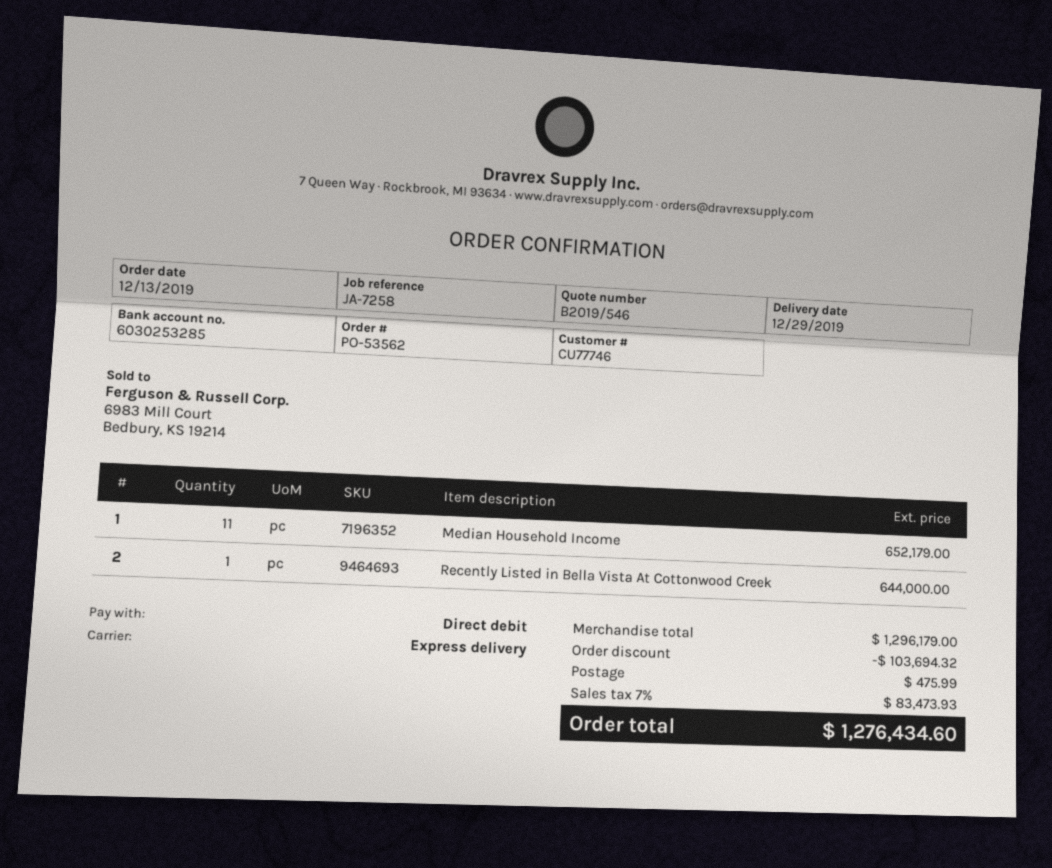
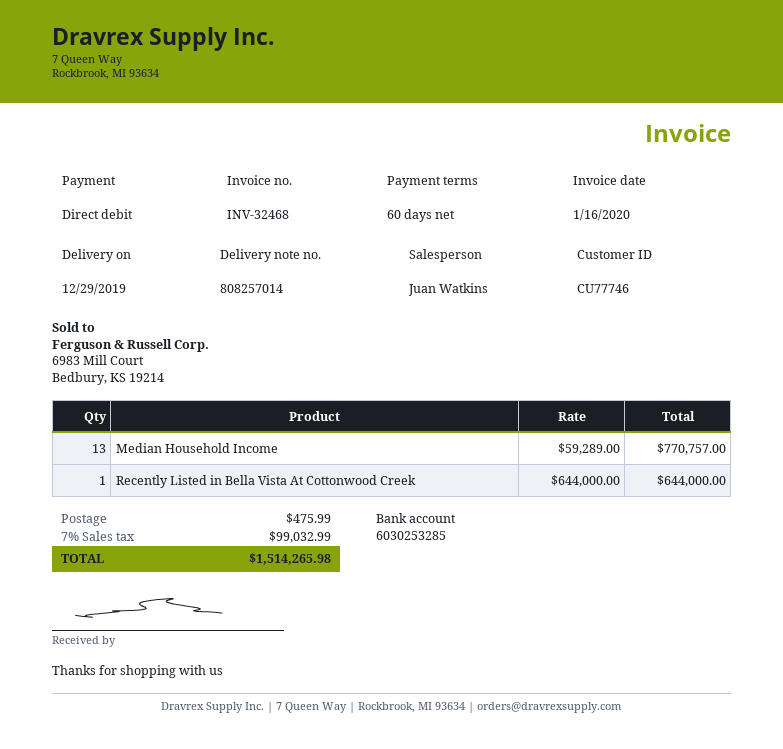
Median Household Income: 11 for 652179.00 -> 13 for 770757.00
discount: 103694.32 -> none
tax: 7% = 83473.93 -> 7% = 99032.99
total: 1276434.60 -> 1514265.98

